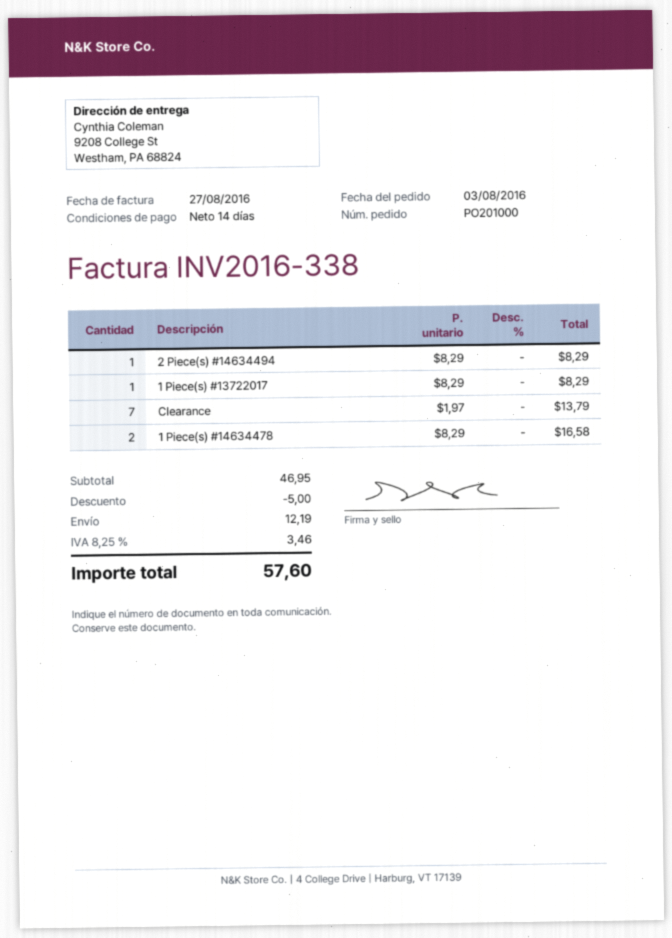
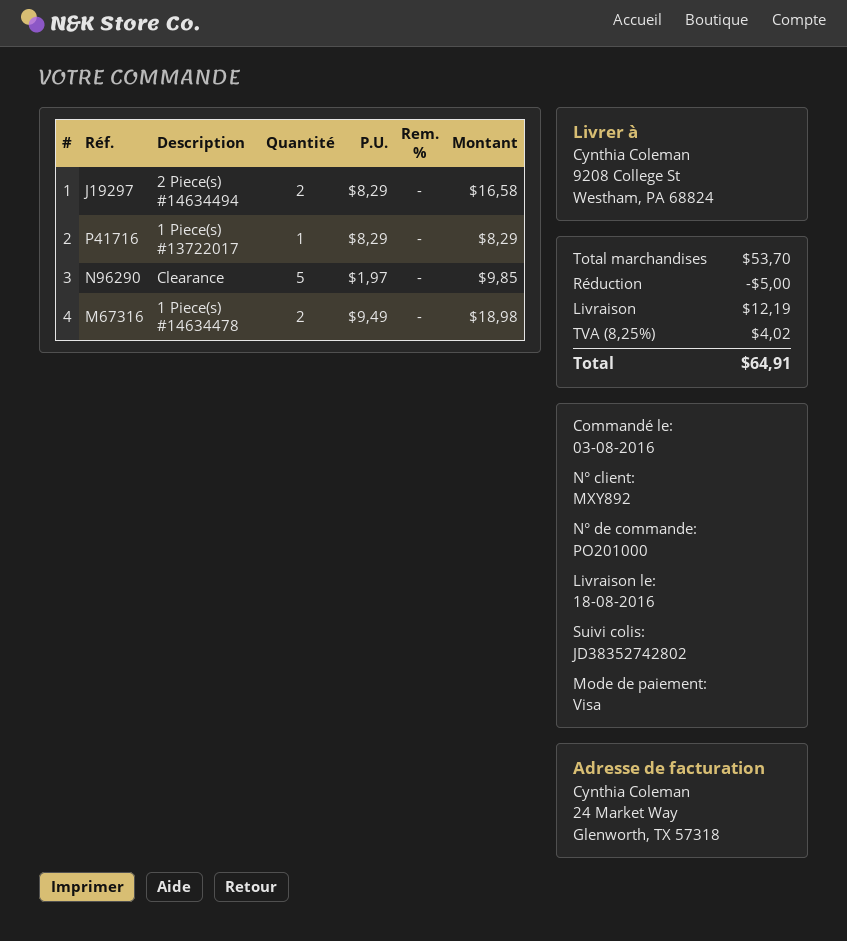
2 Piece(s) #14634494: 1 x 8.29 = 8.29 -> 2 x 8.29 = 16.58
Clearance: 7 x 1.97 = 13.79 -> 5 x 1.97 = 9.85
1 Piece(s) #14634478: 2 x 8.29 = 16.58 -> 2 x 9.49 = 18.98
subtotal: 46.95 -> 53.70
tax: 8.25% = 3.46 -> 8.25% = 4.02
total: 57.60 -> 64.91

